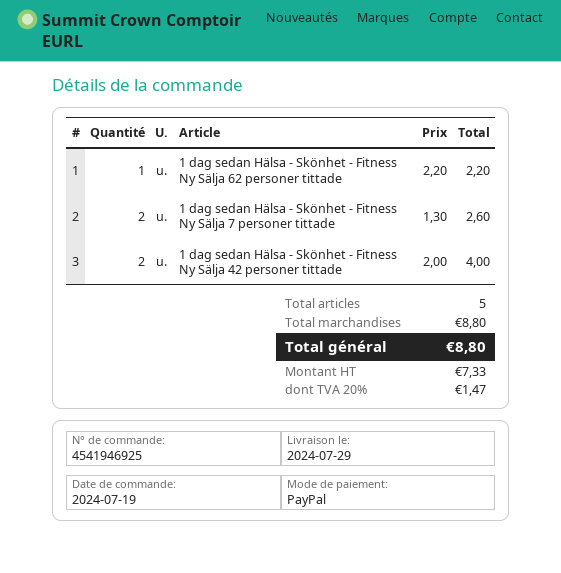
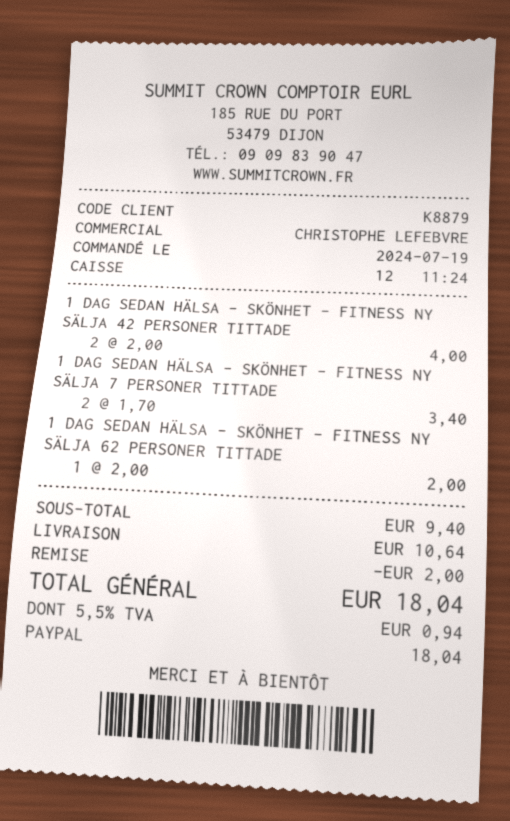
1 dag sedan Hälsa - Skönhet - Fitness Ny Sälja 62 personer tittade: 1 x 2.20 = 2.20 -> 1 x 2.00 = 2.00
1 dag sedan Hälsa - Skönhet - Fitness Ny Sälja 7 personer tittade: 2 x 1.30 = 2.60 -> 2 x 1.70 = 3.40
subtotal: 8.80 -> 9.40
discount: none -> 2.00
shipping: none -> 10.64
tax: 20% = 1.47 -> 5.5% = 0.94
total: 8.80 -> 18.04

